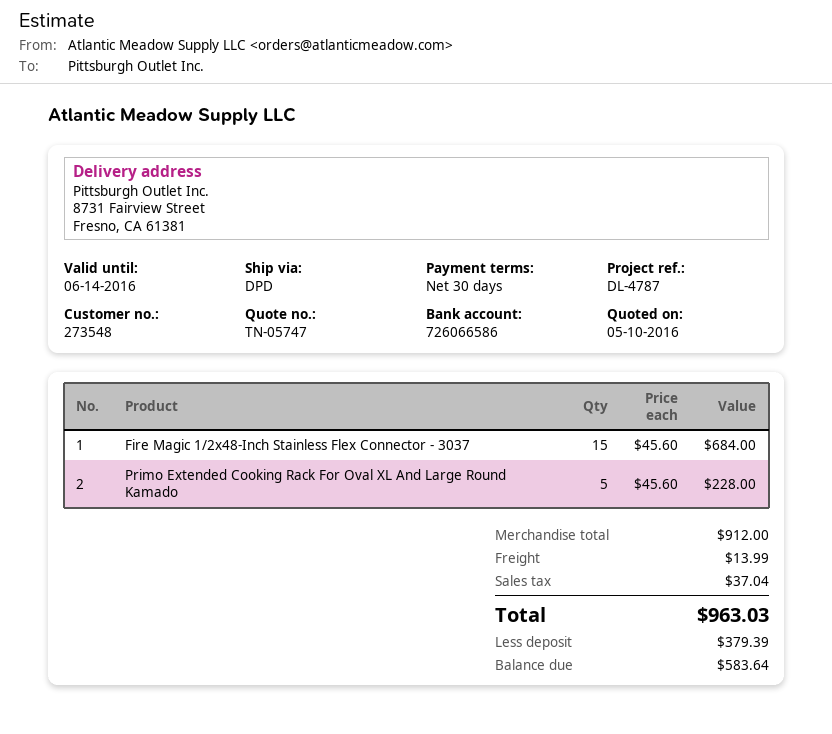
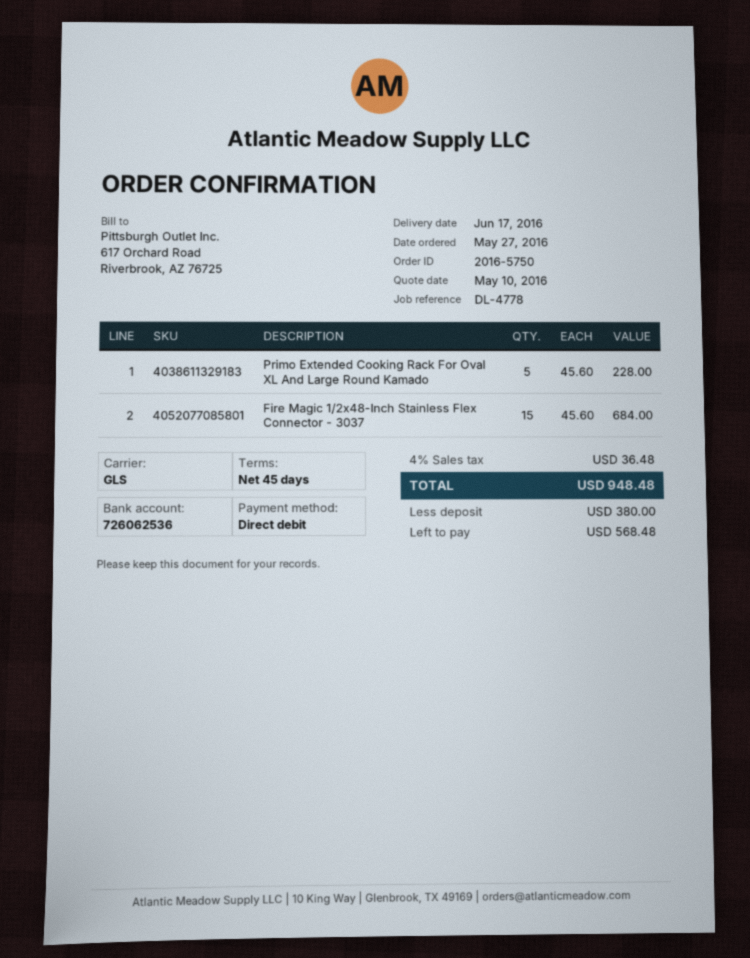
payment terms: 30 days -> 45 days
reference: DL-4787 -> DL-4778
bank account: 726066586 -> 726062536
shipping method: DPD -> GLS
shipping: 13.99 -> none
tax: 37.04 -> 36.48
total: 963.03 -> 948.48
deposit: 379.39 -> 380.00
balance: 583.64 -> 568.48

